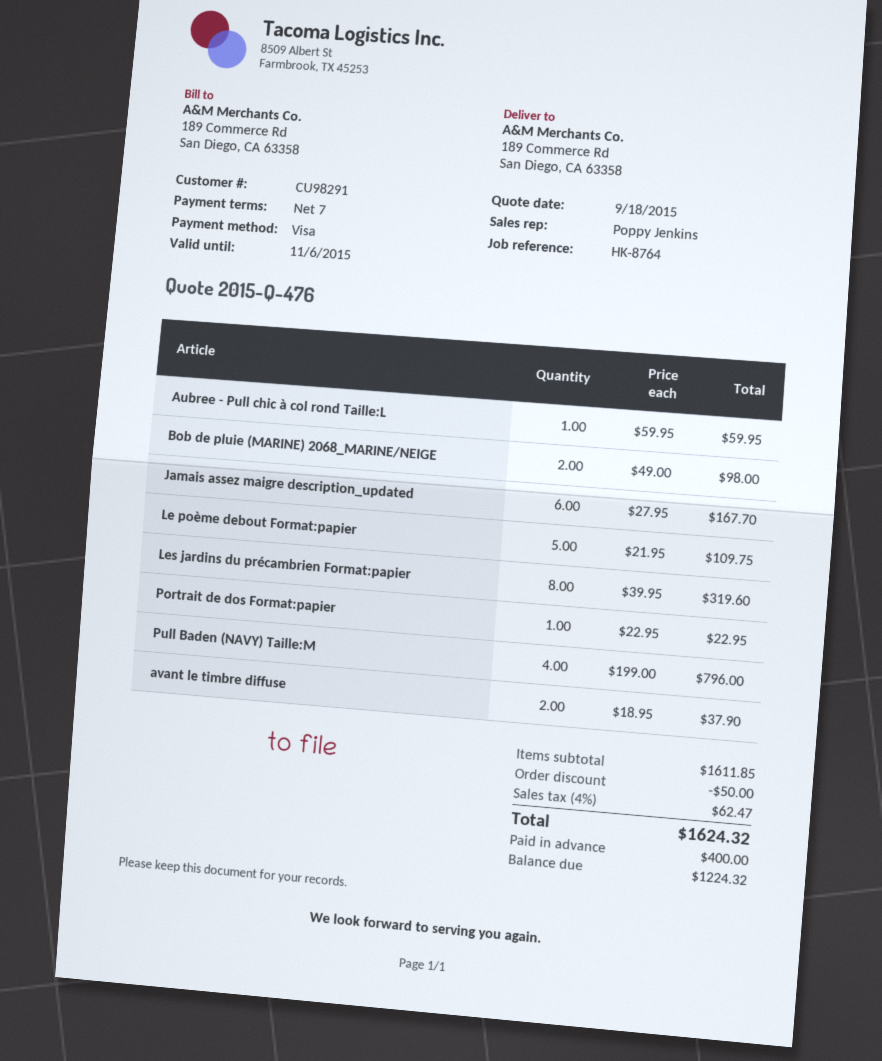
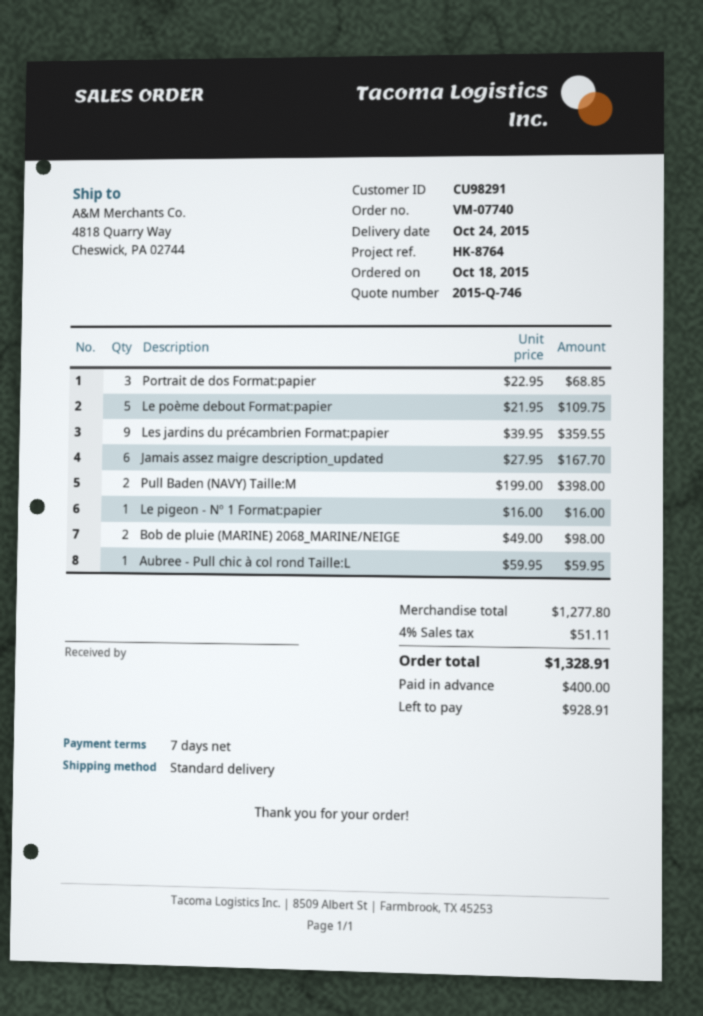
quote number: 2015-Q-476 -> 2015-Q-746
ship to: 189 Commerce Rd, San Diego, CA 63358 -> 4818 Quarry Way, Cheswick, PA 02744
Les jardins du précambrien Format:papier: 8 x 39.95 = 319.60 -> 9 x 39.95 = 359.55
Portrait de dos Format:papier: 1 x 22.95 = 22.95 -> 3 x 22.95 = 68.85
Pull Baden (NAVY) Taille:M: 4 x 199.00 = 796.00 -> 2 x 199.00 = 398.00
avant le timbre diffuse: 2 x 18.95 = 37.90 -> none
Le pigeon - Nº 1 Format:papier: none -> 1 x 16.00 = 16.00
subtotal: 1611.85 -> 1277.80
discount: 50.00 -> none
tax: 4% = 62.47 -> 4% = 51.11
total: 1624.32 -> 1328.91
balance: 1224.32 -> 928.91

